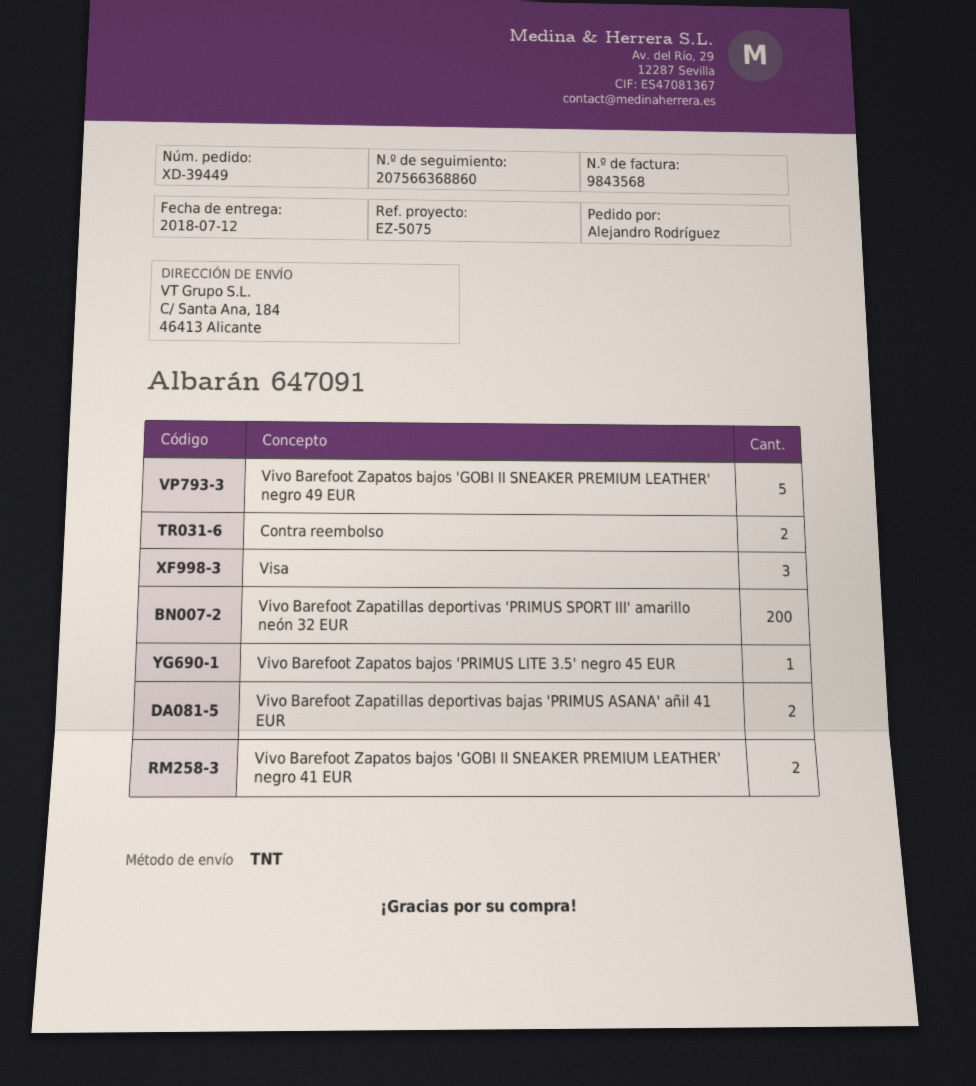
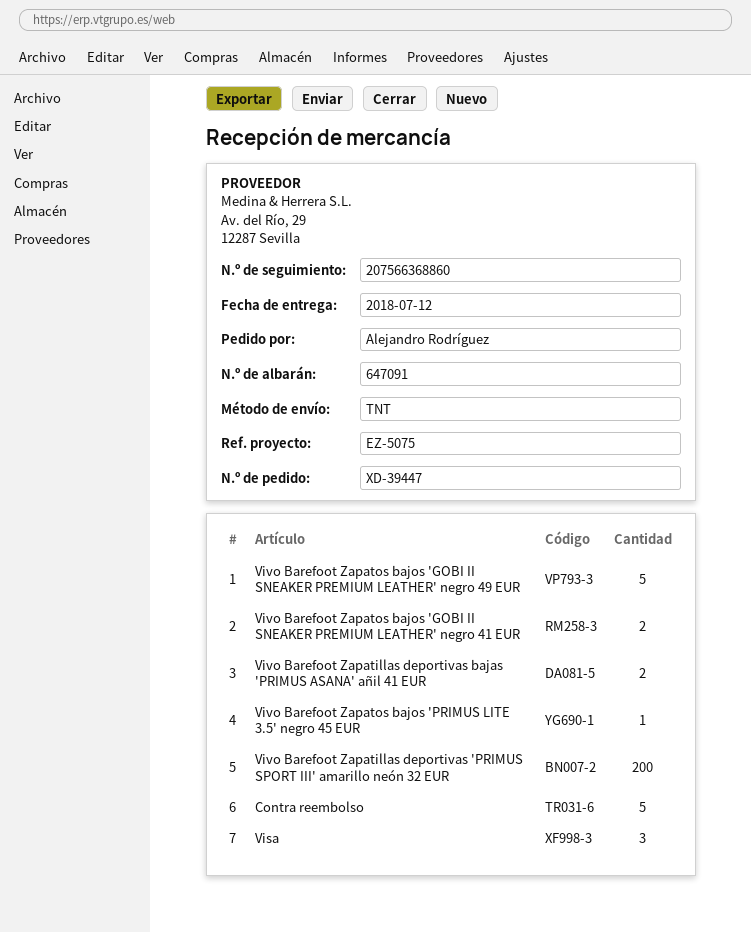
order number: XD-39449 -> XD-39447
Contra reembolso: 2 -> 5

